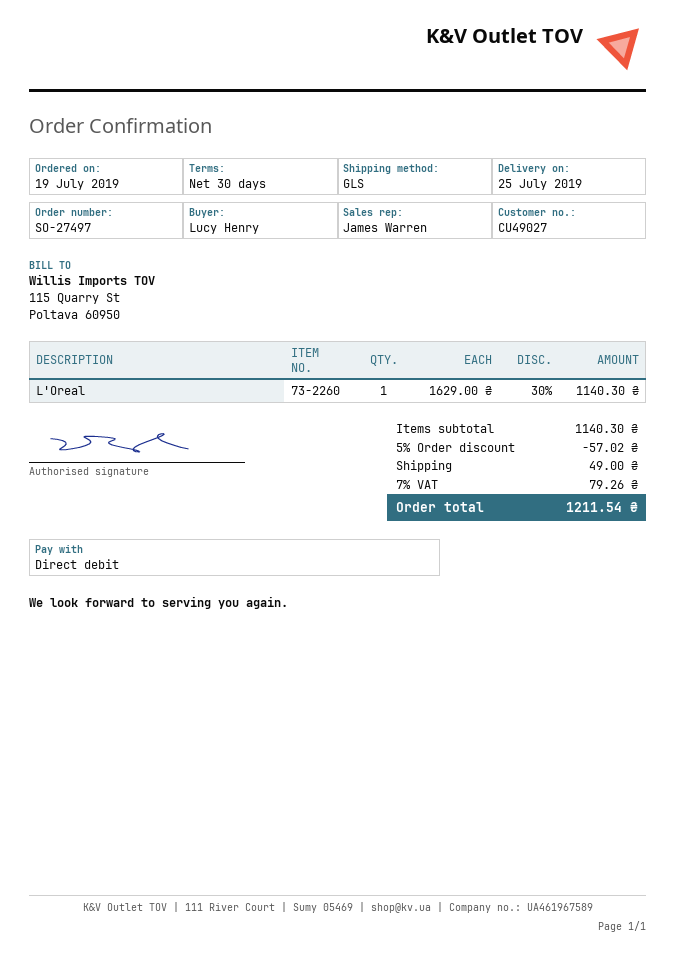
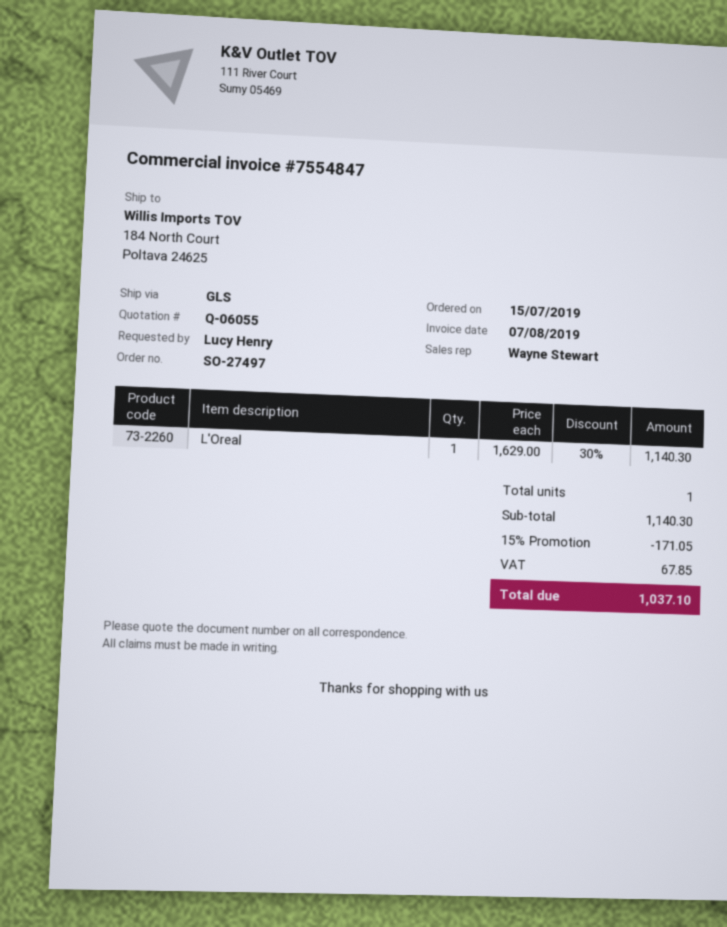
order date: 2019-07-19 -> 2019-07-15
sales rep: James Warren -> Wayne Stewart
discount: 5% = 57.02 -> 15% = 171.05
shipping: 49.00 -> none
tax: 79.26 -> 67.85
total: 1211.54 -> 1037.10

